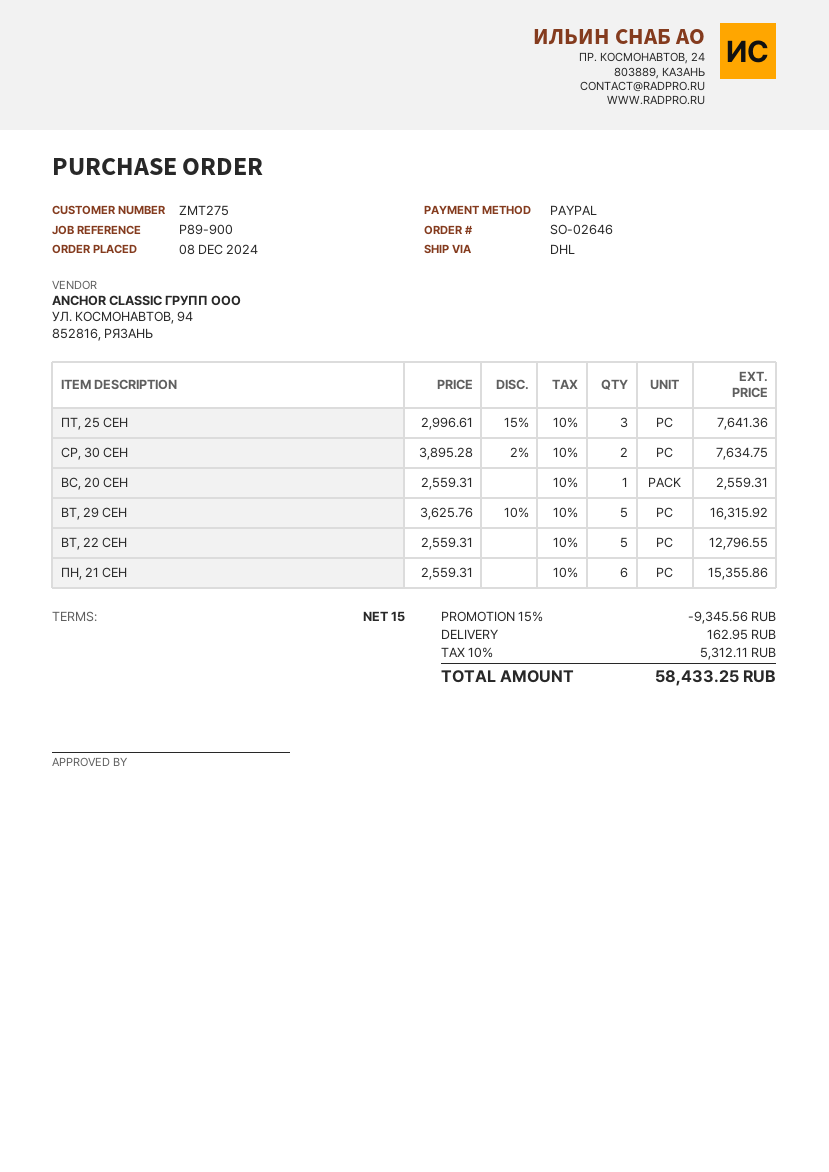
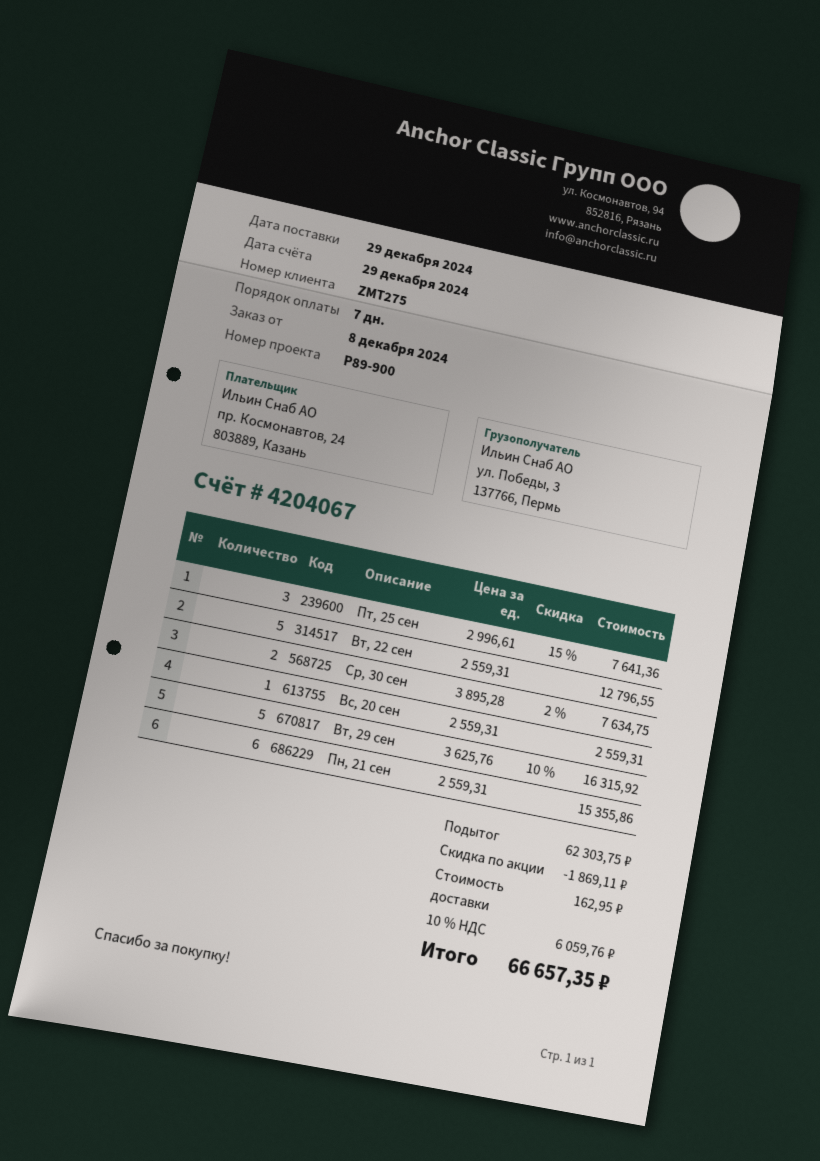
payment terms: 15 days -> 7 days
discount: 9345.56 -> 1869.11
tax: 10% = 5312.11 -> 10% = 6059.76
total: 58433.25 -> 66657.35

